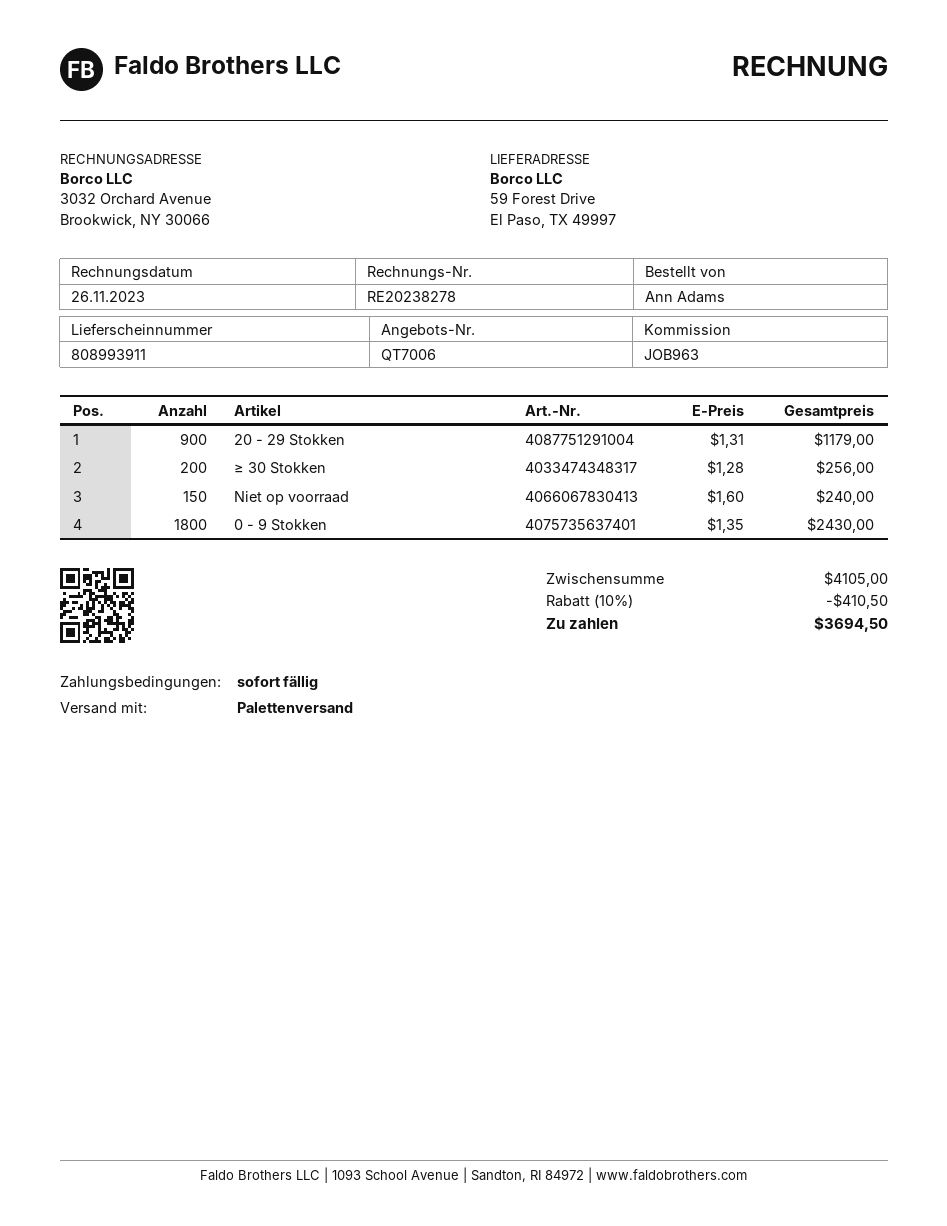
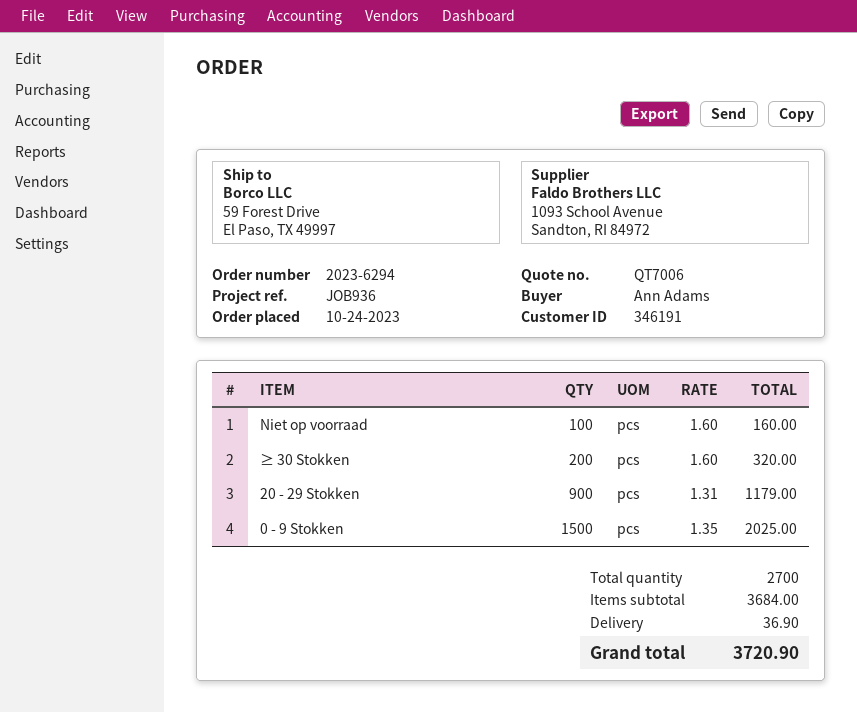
reference: JOB963 -> JOB936
≥ 30 Stokken: 200 x 1.28 = 256.00 -> 200 x 1.60 = 320.00
Niet op voorraad: 150 x 1.60 = 240.00 -> 100 x 1.60 = 160.00
0 - 9 Stokken: 1800 x 1.35 = 2430.00 -> 1500 x 1.35 = 2025.00
subtotal: 4105.00 -> 3684.00
discount: 10% = 410.50 -> none
shipping: none -> 36.90
total: 3694.50 -> 3720.90

